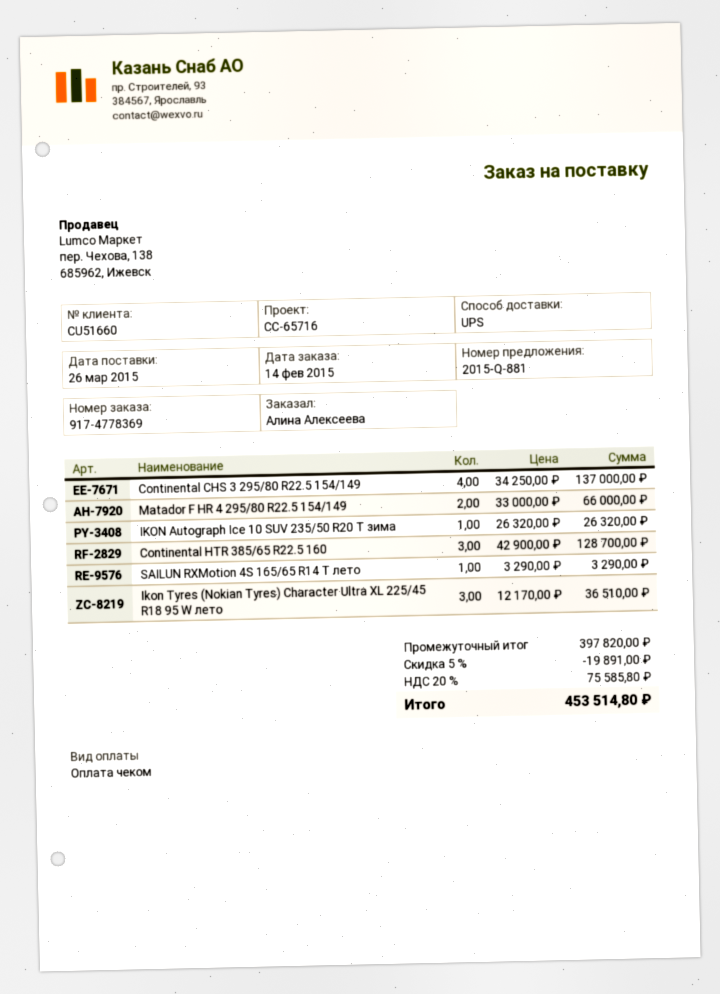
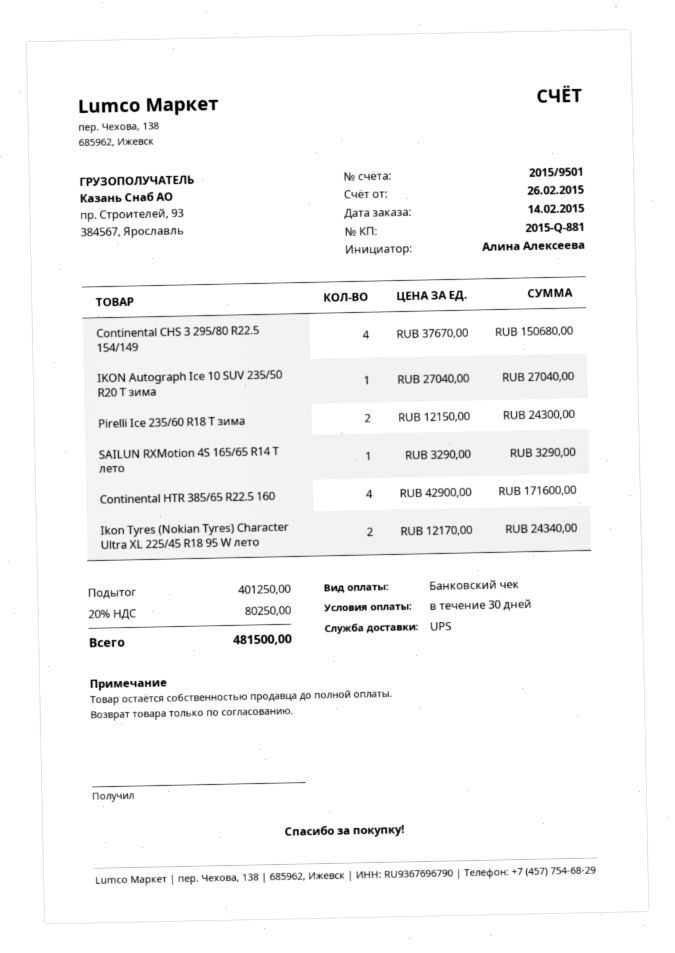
Continental CHS 3 295/80 R22.5 154/149: 4 x 34250.00 = 137000.00 -> 4 x 37670.00 = 150680.00
Matador F HR 4 295/80 R22.5 154/149: 2 x 33000.00 = 66000.00 -> none
IKON Autograph Ice 10 SUV 235/50 R20 T зима: 1 x 26320.00 = 26320.00 -> 1 x 27040.00 = 27040.00
Continental HTR 385/65 R22.5 160: 3 x 42900.00 = 128700.00 -> 4 x 42900.00 = 171600.00
Ikon Tyres (Nokian Tyres) Character Ultra XL 225/45 R18 95 W лето: 3 x 12170.00 = 36510.00 -> 2 x 12170.00 = 24340.00
Pirelli Ice 235/60 R18 T зима: none -> 2 x 12150.00 = 24300.00
subtotal: 397820.00 -> 401250.00
discount: 5% = 19891.00 -> none
tax: 20% = 75585.80 -> 20% = 80250.00
total: 453514.80 -> 481500.00

